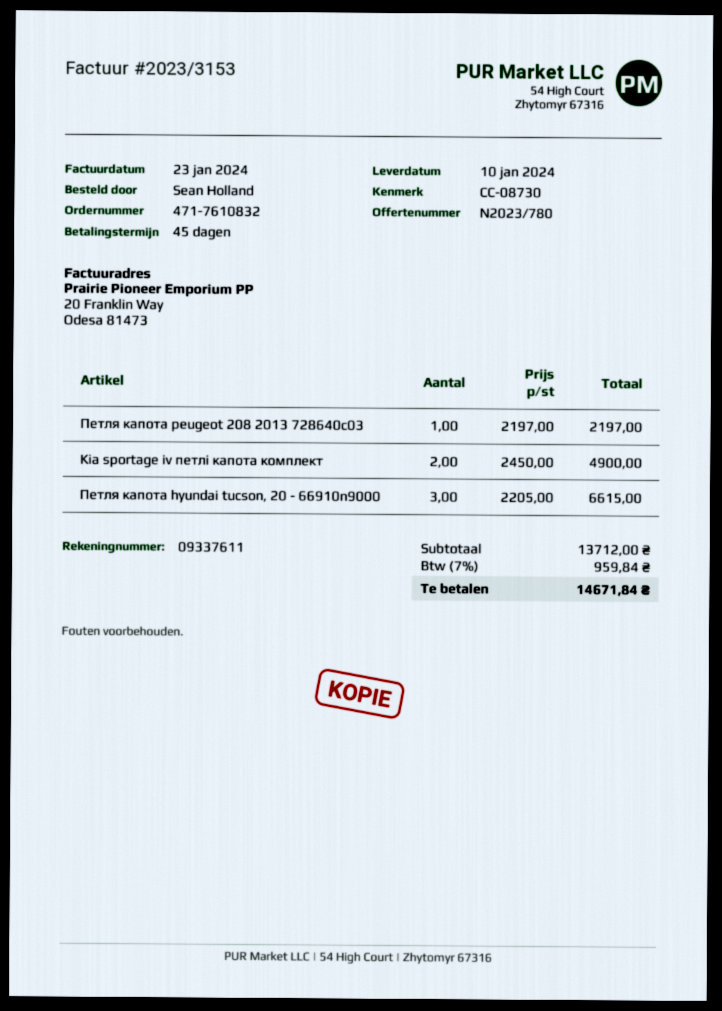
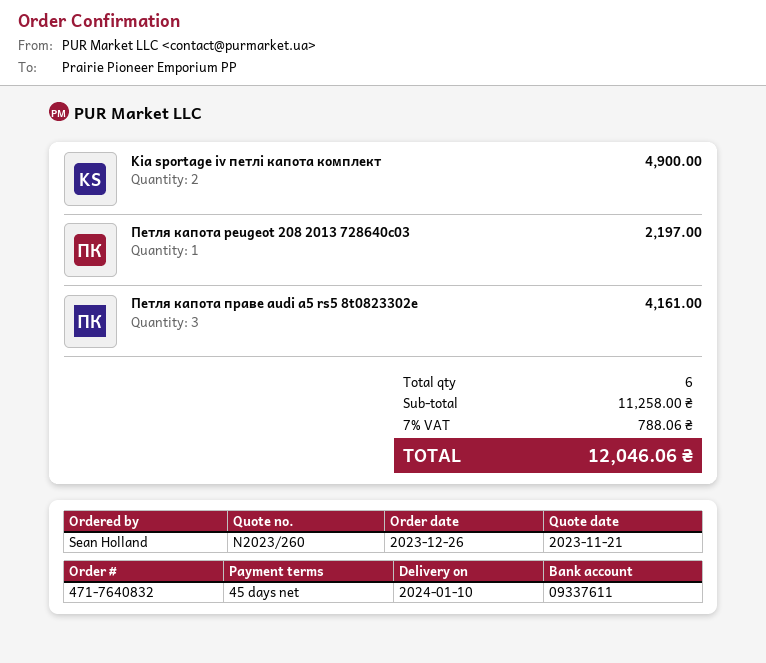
quote number: N2023/780 -> N2023/260
order number: 471-7610832 -> 471-7640832
Петля капота hyundai tucson, 20 - 66910n9000: 3 for 6615.00 -> none
Петля капота праве audi a5 rs5 8t0823302e: none -> 3 for 4161.00
subtotal: 13712.00 -> 11258.00
tax: 7% = 959.84 -> 7% = 788.06
total: 14671.84 -> 12046.06

